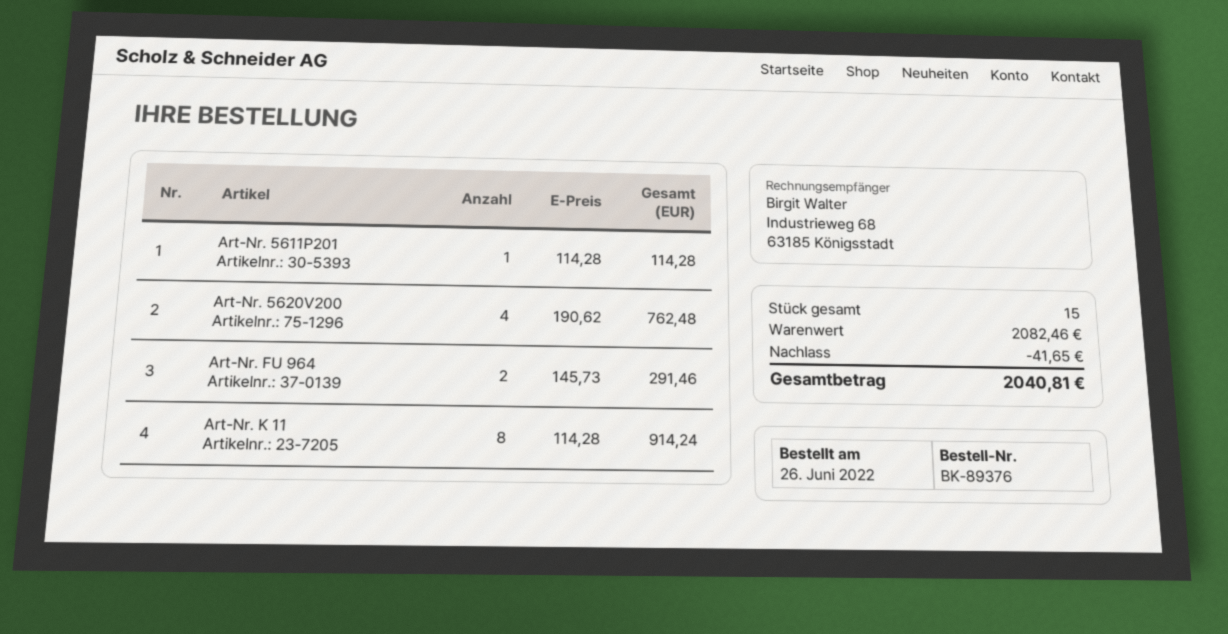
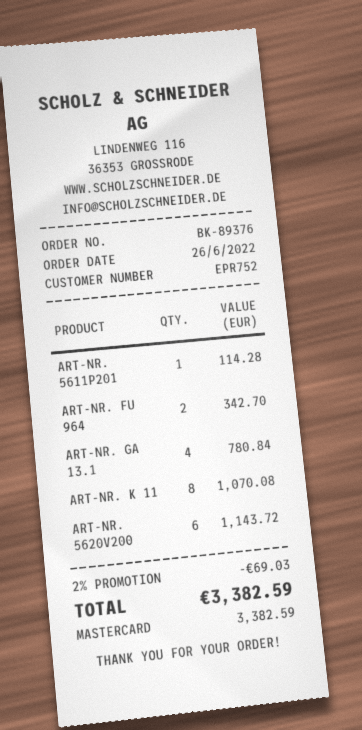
Art-Nr. 5620V200: 4 for 762.48 -> 6 for 1143.72
Art-Nr. FU 964: 2 for 291.46 -> 2 for 342.70
Art-Nr. K 11: 8 for 914.24 -> 8 for 1070.08
ART-NR. GA 13.1: none -> 4 for 780.84
discount: 41.65 -> 69.03
total: 2040.81 -> 3382.59

